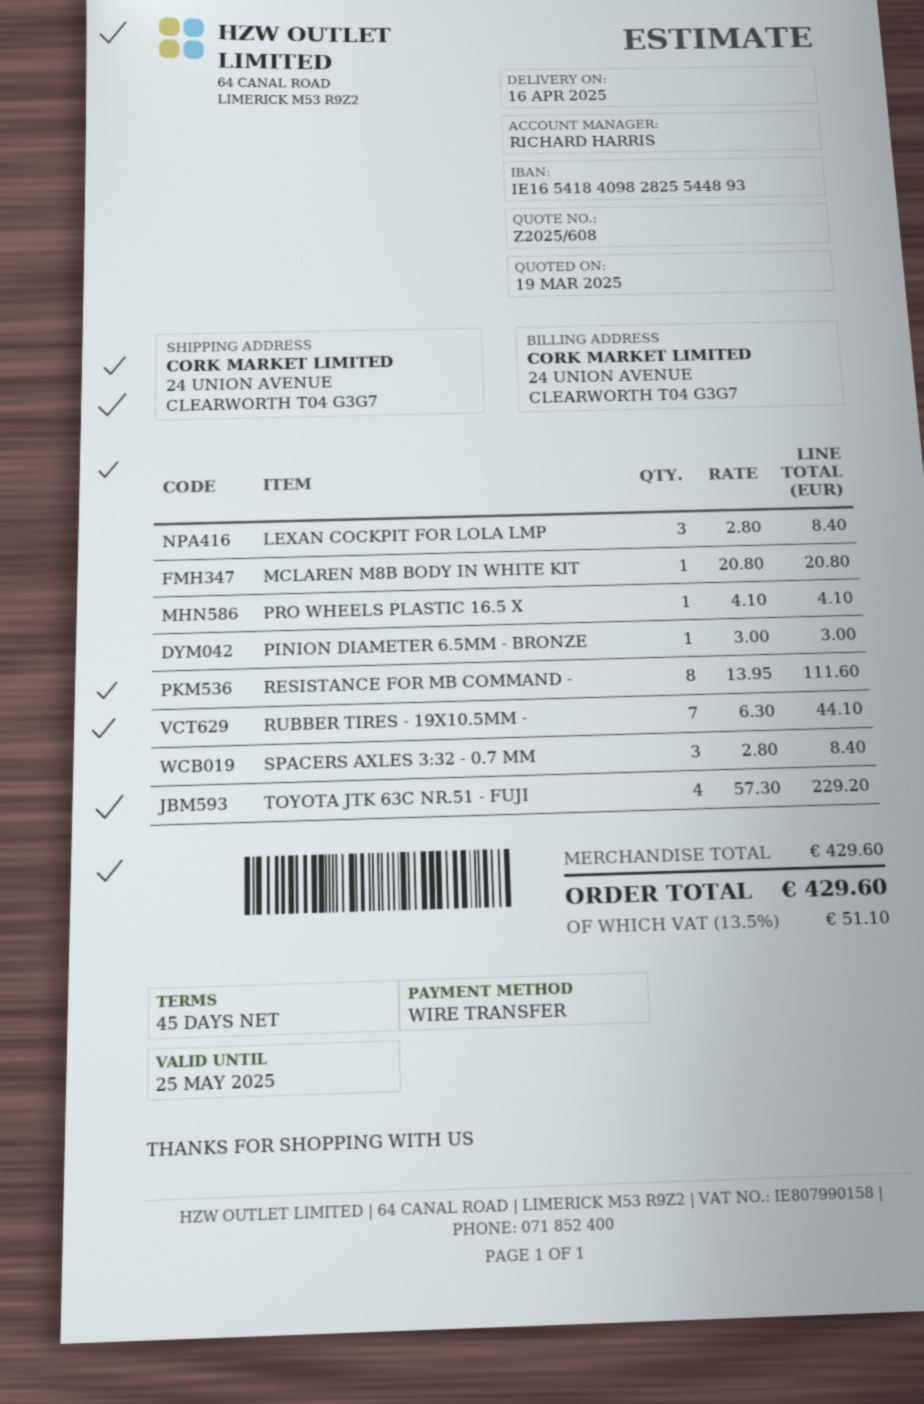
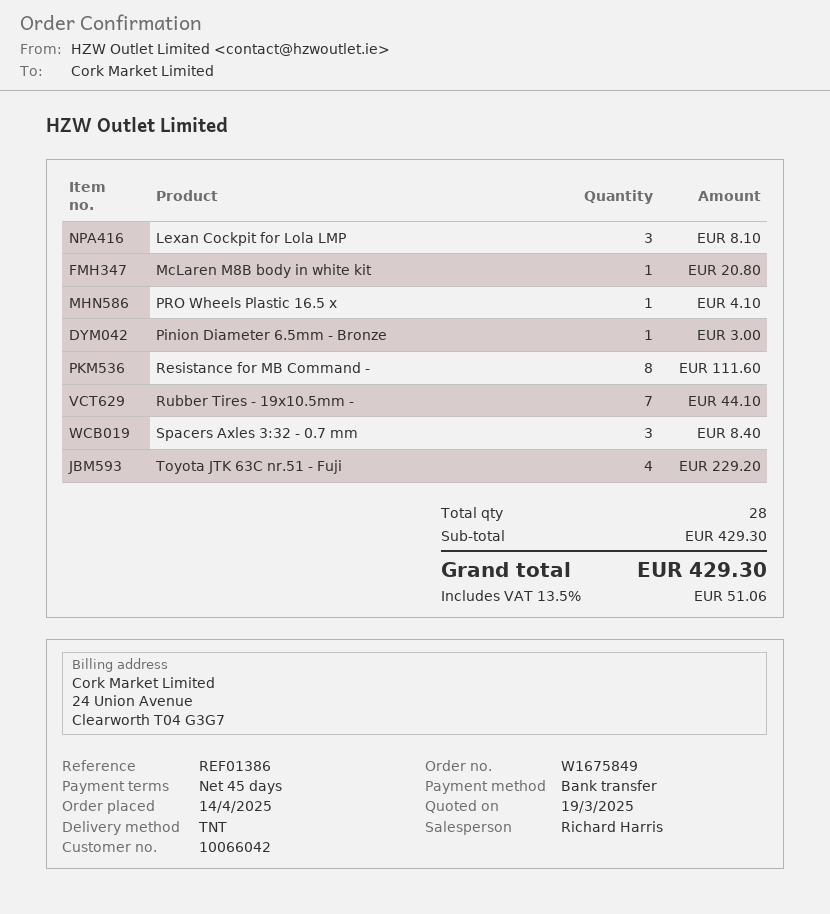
LEXAN COCKPIT FOR LOLA LMP: 3 for 8.40 -> 3 for 8.10
subtotal: 429.60 -> 429.30
tax: 13.5% = 51.10 -> 13.5% = 51.06
total: 429.60 -> 429.30

